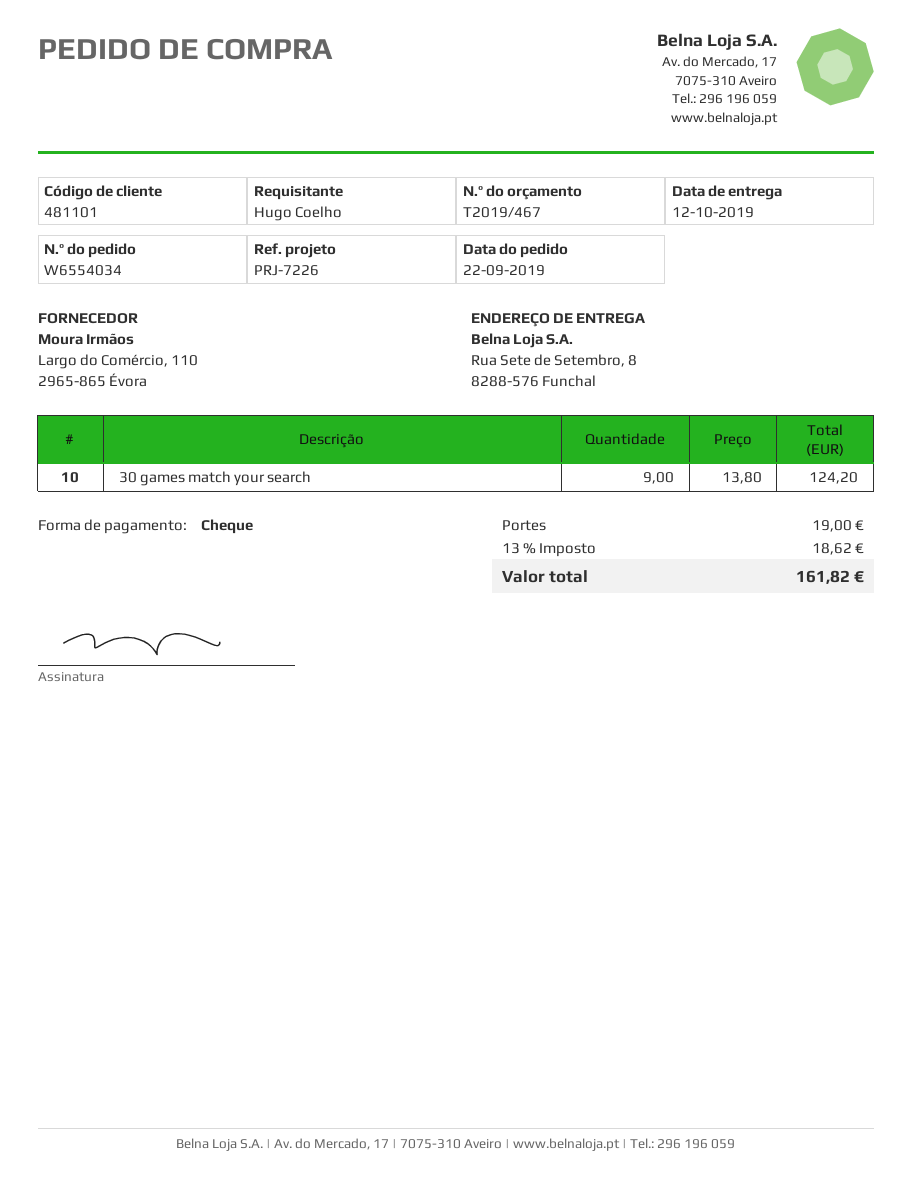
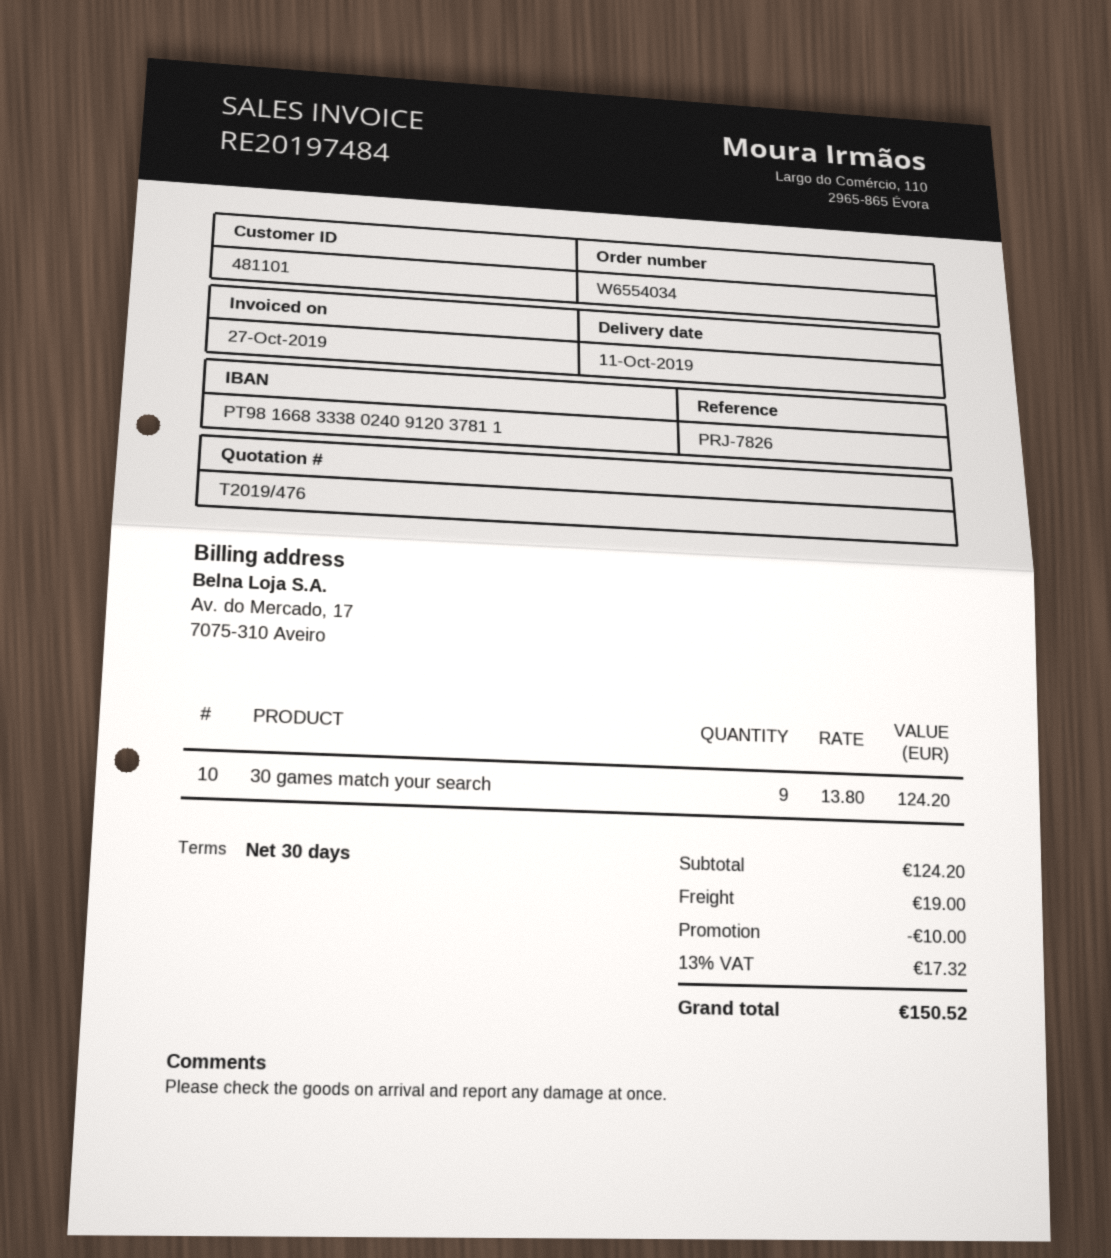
quote number: T2019/467 -> T2019/476
delivery date: 2019-10-12 -> 2019-10-11
reference: PRJ-7226 -> PRJ-7826
discount: none -> 10.00
tax: 13% = 18.62 -> 13% = 17.32
total: 161.82 -> 150.52

